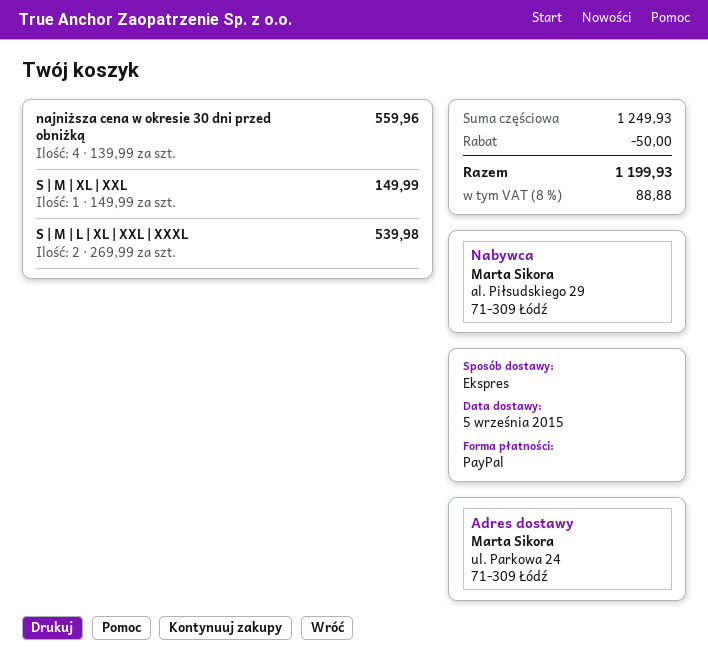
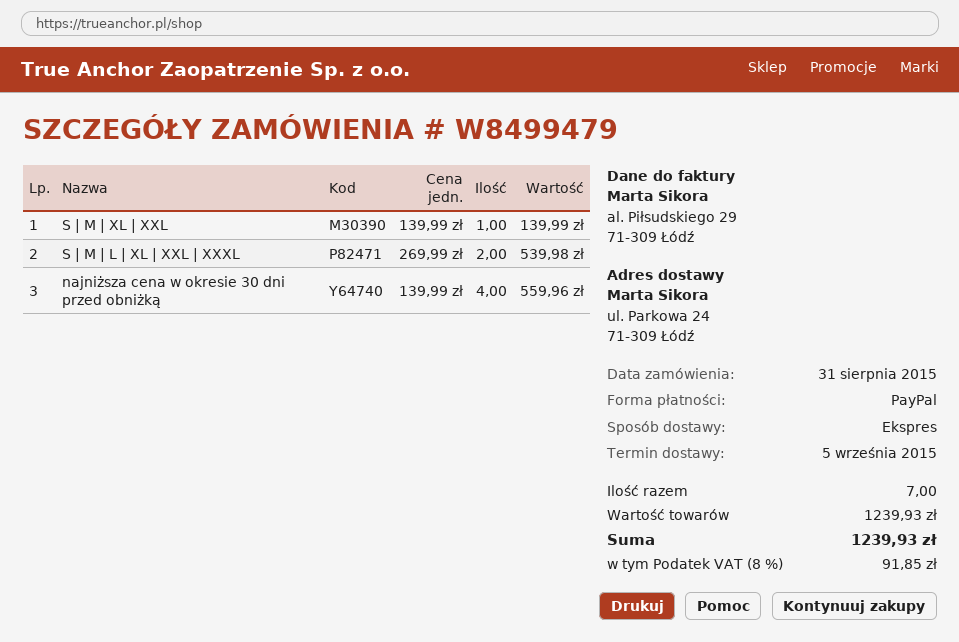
S | M | XL | XXL: 1 x 149.99 = 149.99 -> 1 x 139.99 = 139.99
subtotal: 1249.93 -> 1239.93
discount: 50.00 -> none
tax: 8% = 88.88 -> 8% = 91.85
total: 1199.93 -> 1239.93

